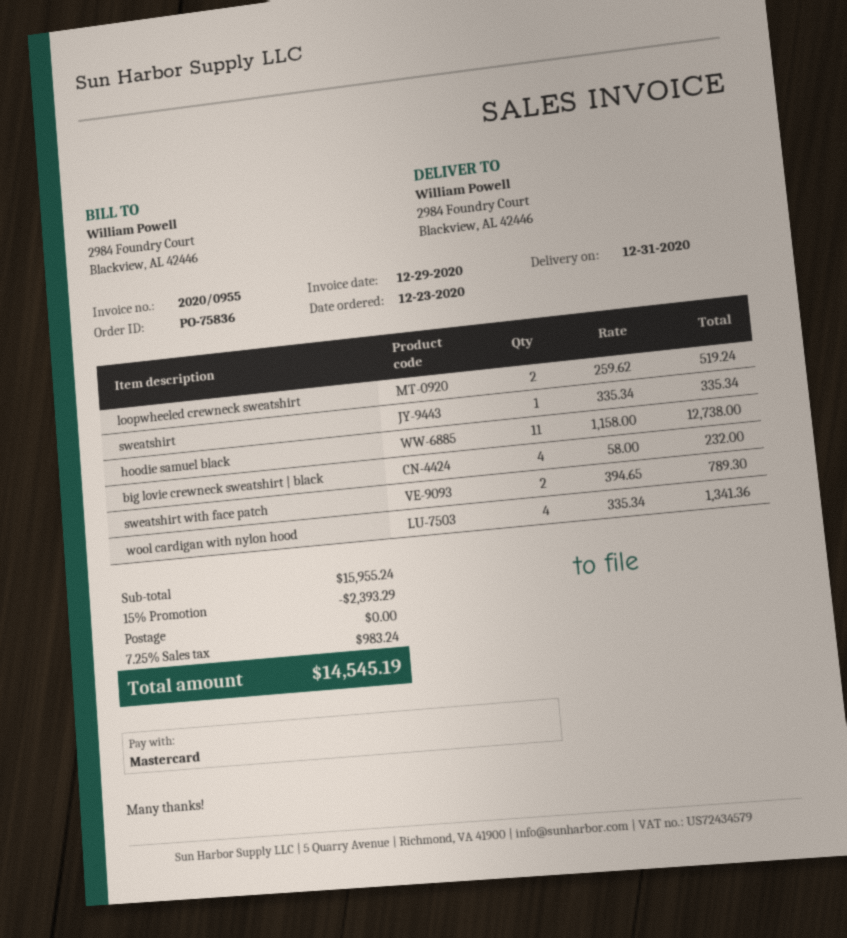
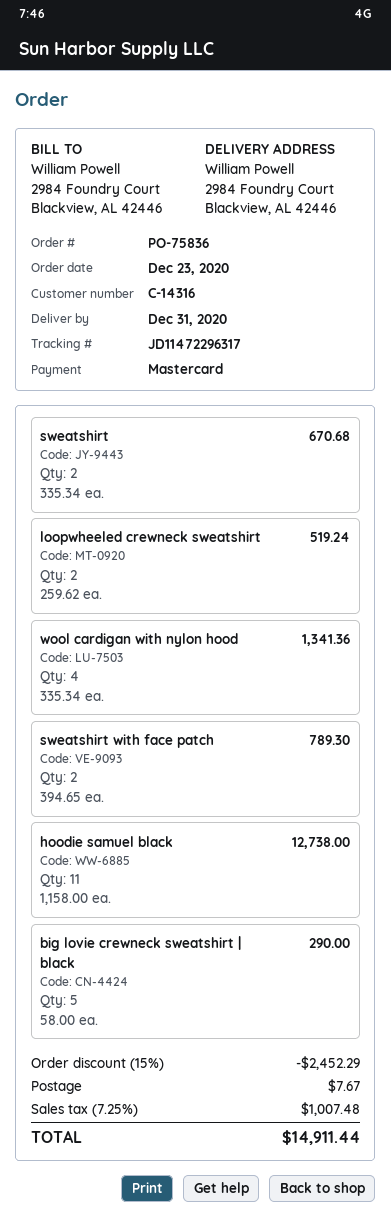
sweatshirt: 1 x 335.34 = 335.34 -> 2 x 335.34 = 670.68
big lovie crewneck sweatshirt | black: 4 x 58.00 = 232.00 -> 5 x 58.00 = 290.00
discount: 15% = 2393.29 -> 15% = 2452.29
shipping: 0.00 -> 7.67
tax: 7.25% = 983.24 -> 7.25% = 1007.48
total: 14545.19 -> 14911.44

